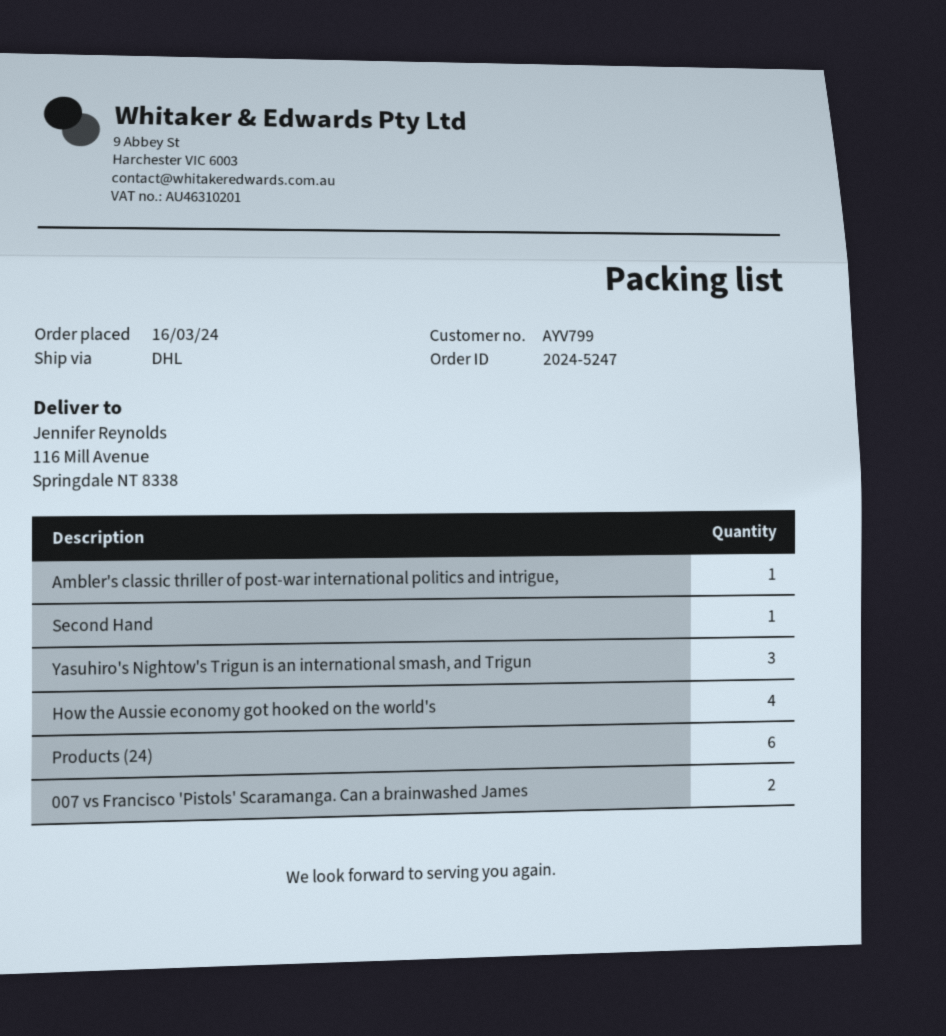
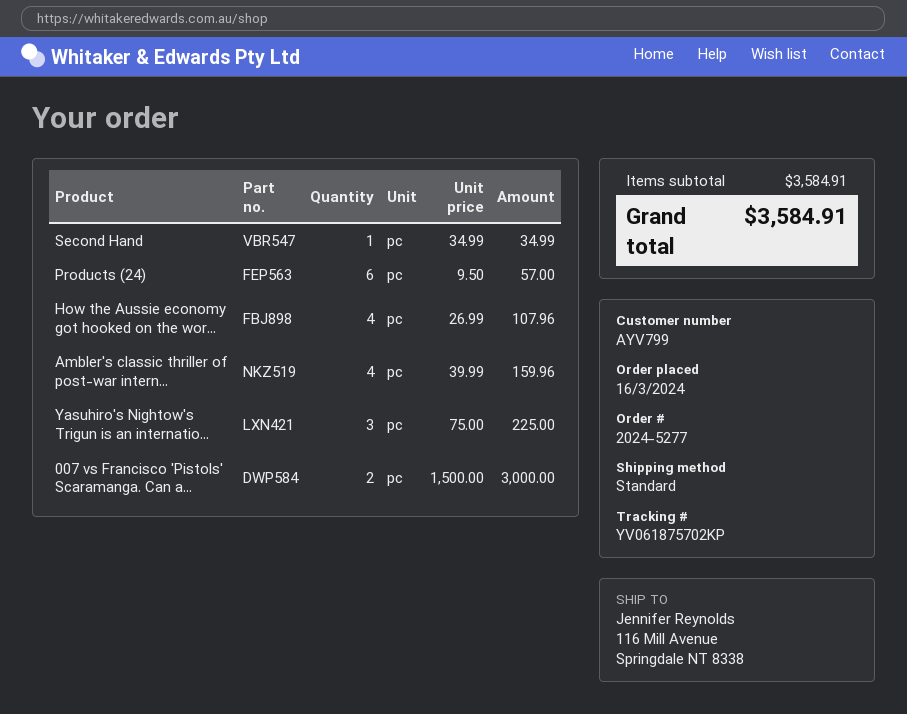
order number: 2024-5247 -> 2024-5277
shipping method: DHL -> standard
Ambler's classic thriller of post-war international politics and intrigue,: 1 -> 4

